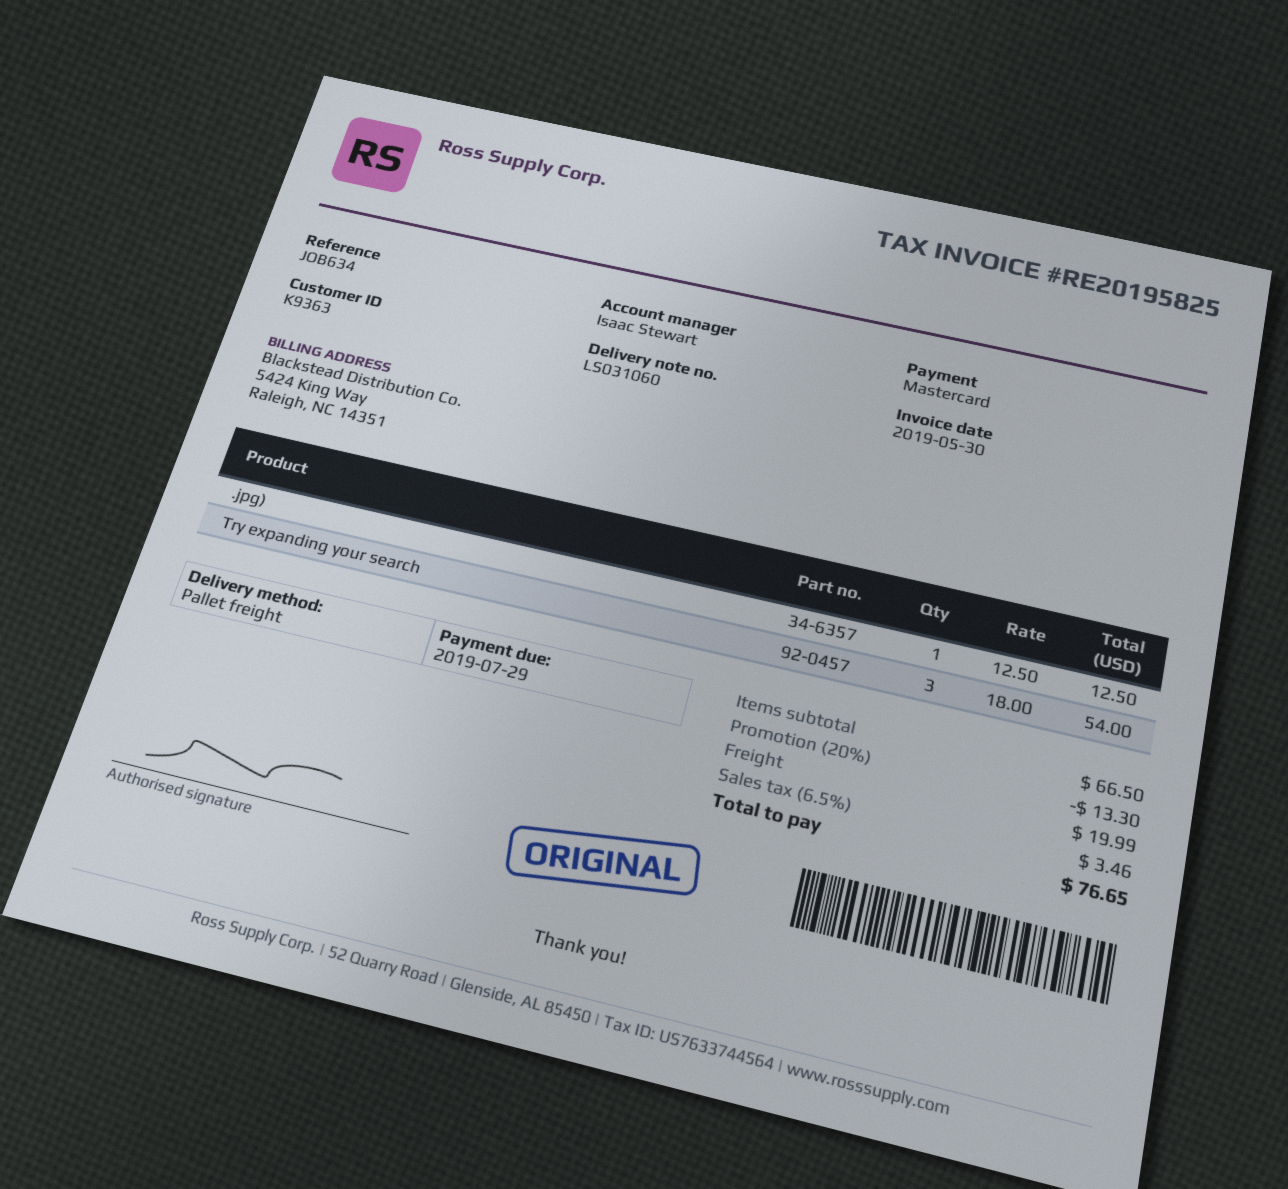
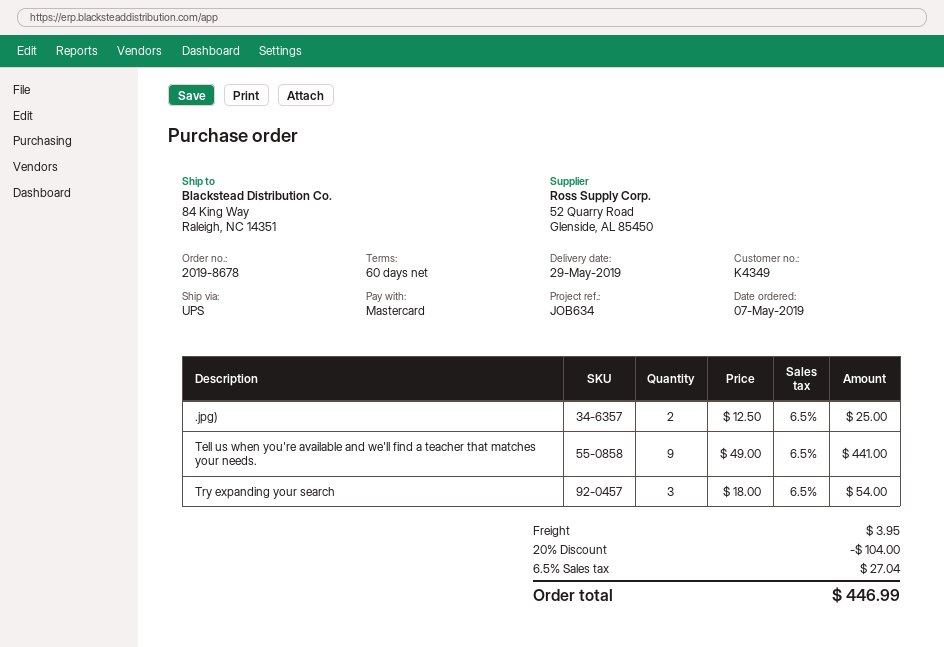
customer number: K9363 -> K4349
shipping method: pallet freight -> UPS
.jpg): 1 x 12.50 = 12.50 -> 2 x 12.50 = 25.00
Tell us when you're available and we'll find a teacher that matches your needs.: none -> 9 x 49.00 = 441.00
discount: 20% = 13.30 -> 20% = 104.00
shipping: 19.99 -> 3.95
tax: 6.5% = 3.46 -> 6.5% = 27.04
total: 76.65 -> 446.99

